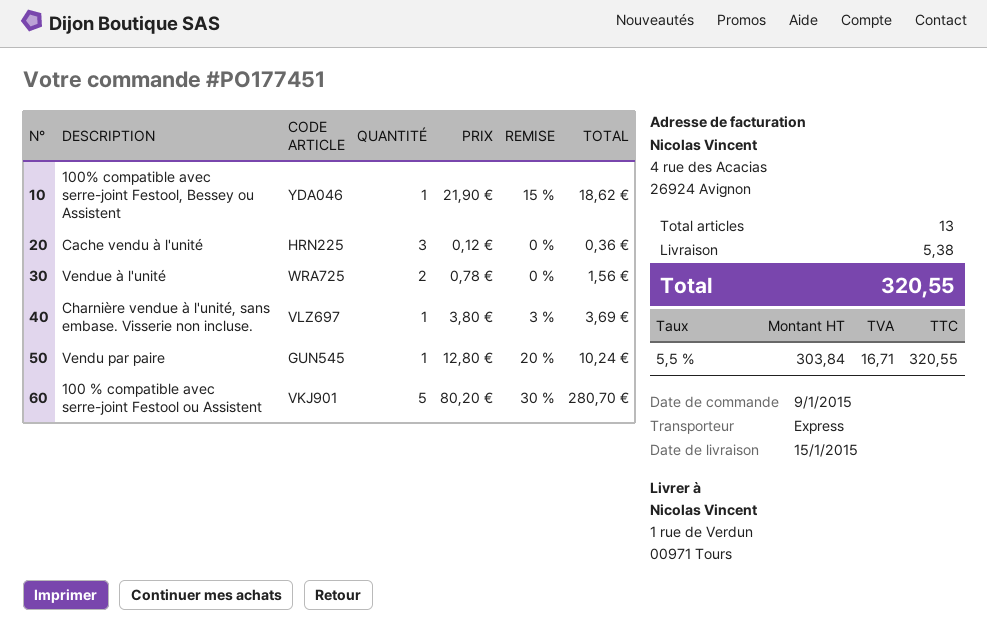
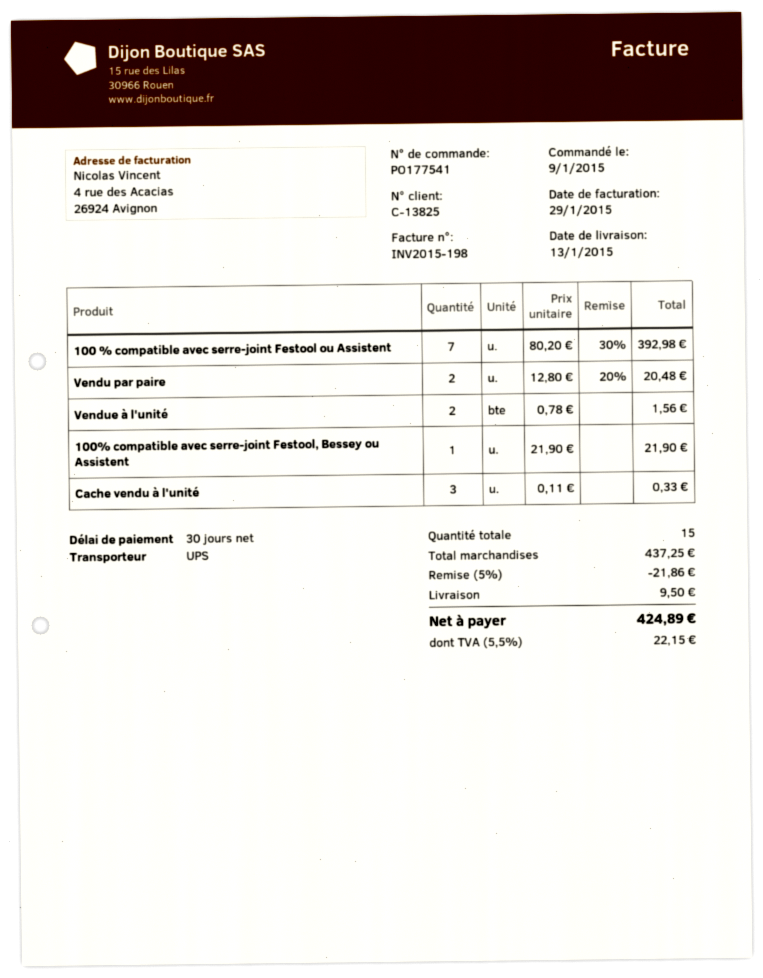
order number: PO177451 -> PO177541
delivery date: 2015-01-15 -> 2015-01-13
shipping method: express -> UPS
100% compatible avec serre-joint Festool, Bessey ou Assistent: 1 x 21.90 - 15% = 18.62 -> 1 x 21.90 = 21.90
Cache vendu à l'unité: 3 x 0.12 = 0.36 -> 3 x 0.11 = 0.33
Charnière vendue à l'unité, sans embase. Visserie non incluse.: 1 x 3.80 - 3% = 3.69 -> none
Vendu par paire: 1 x 12.80 - 20% = 10.24 -> 2 x 12.80 - 20% = 20.48
100 % compatible avec serre-joint Festool ou Assistent: 5 x 80.20 - 30% = 280.70 -> 7 x 80.20 - 30% = 392.98
total quantity: 13 -> 15
discount: none -> 5% = 21.86
shipping: 5.38 -> 9.50
tax: 5.5% = 16.71 -> 5.5% = 22.15
total: 320.55 -> 424.89

